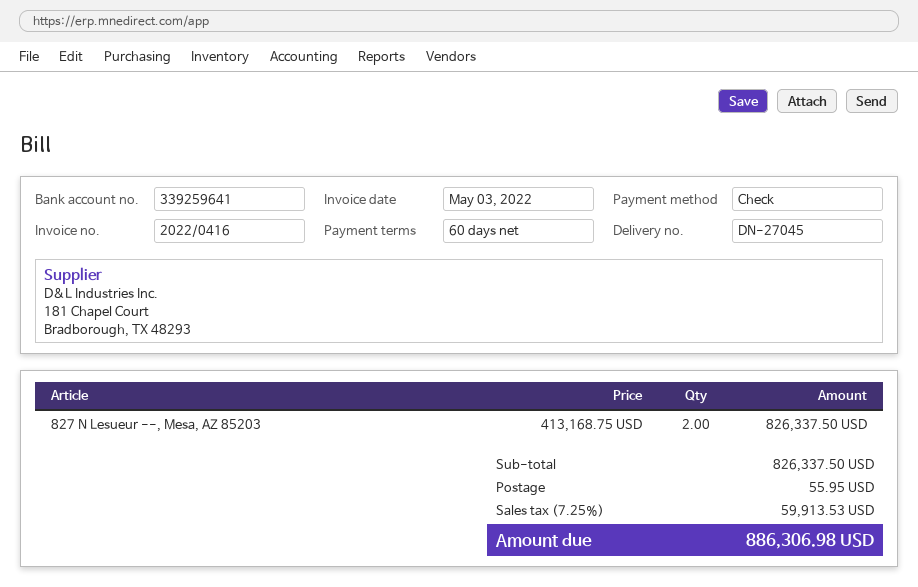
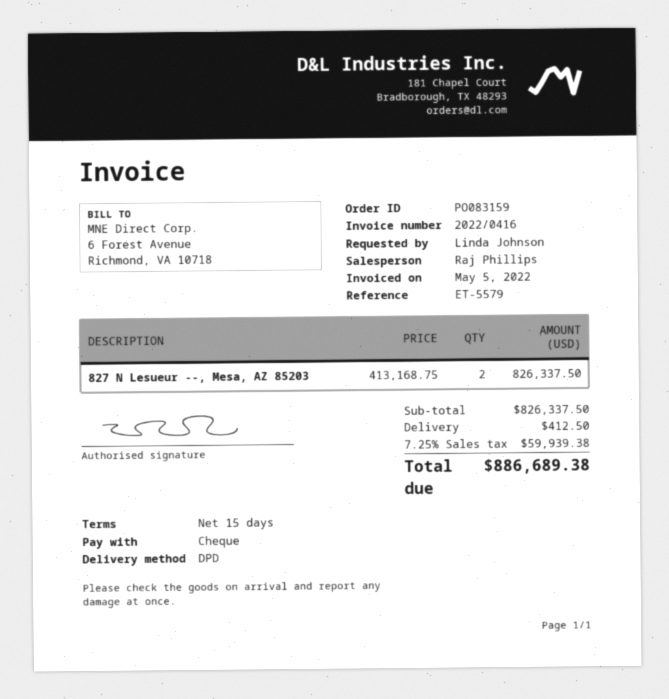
invoice date: 2022-05-03 -> 2022-05-05
payment terms: 60 days -> 15 days
shipping: 55.95 -> 412.50
tax: 7.25% = 59913.53 -> 7.25% = 59939.38
total: 886306.98 -> 886689.38

